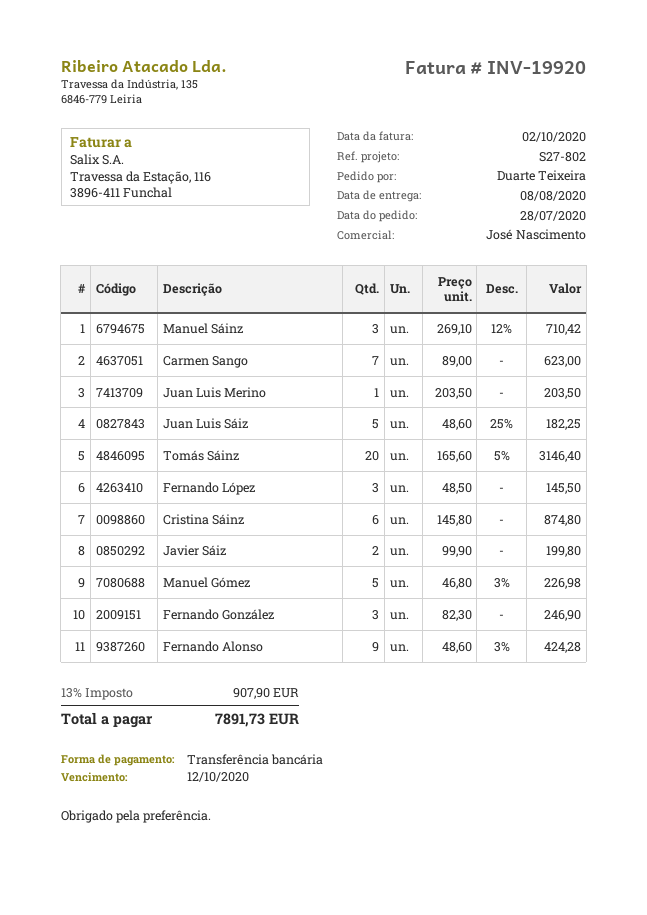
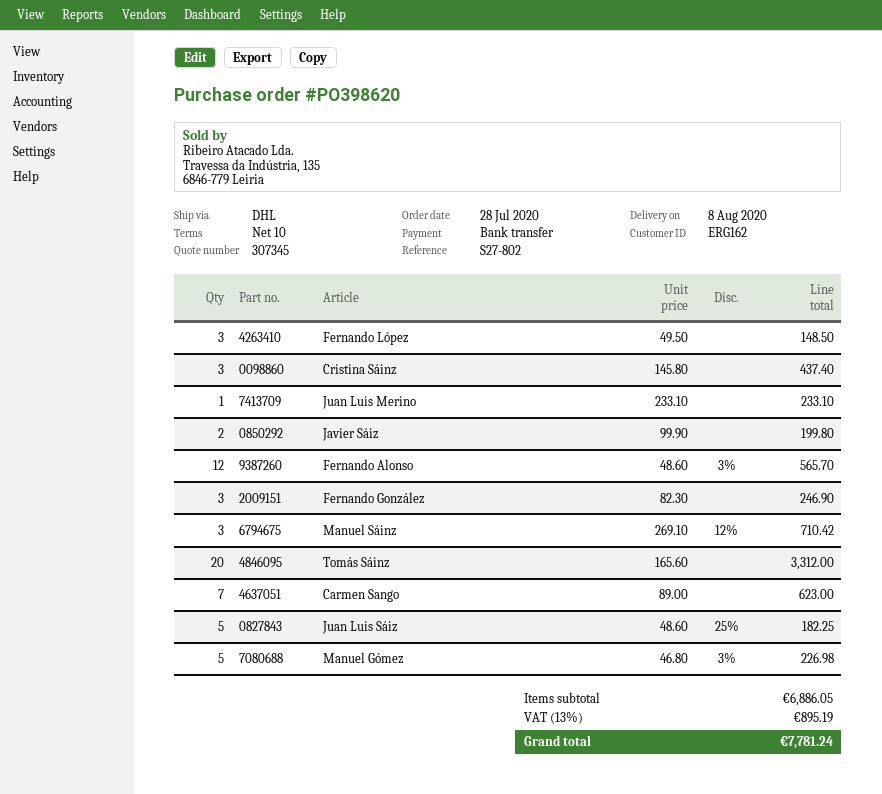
Juan Luis Merino: 1 x 203.50 = 203.50 -> 1 x 233.10 = 233.10
Tomás Sáinz: 20 x 165.60 - 5% = 3146.40 -> 20 x 165.60 = 3312.00
Fernando López: 3 x 48.50 = 145.50 -> 3 x 49.50 = 148.50
Cristina Sáinz: 6 x 145.80 = 874.80 -> 3 x 145.80 = 437.40
Fernando Alonso: 9 x 48.60 - 3% = 424.28 -> 12 x 48.60 - 3% = 565.70
tax: 13% = 907.90 -> 13% = 895.19
total: 7891.73 -> 7781.24

